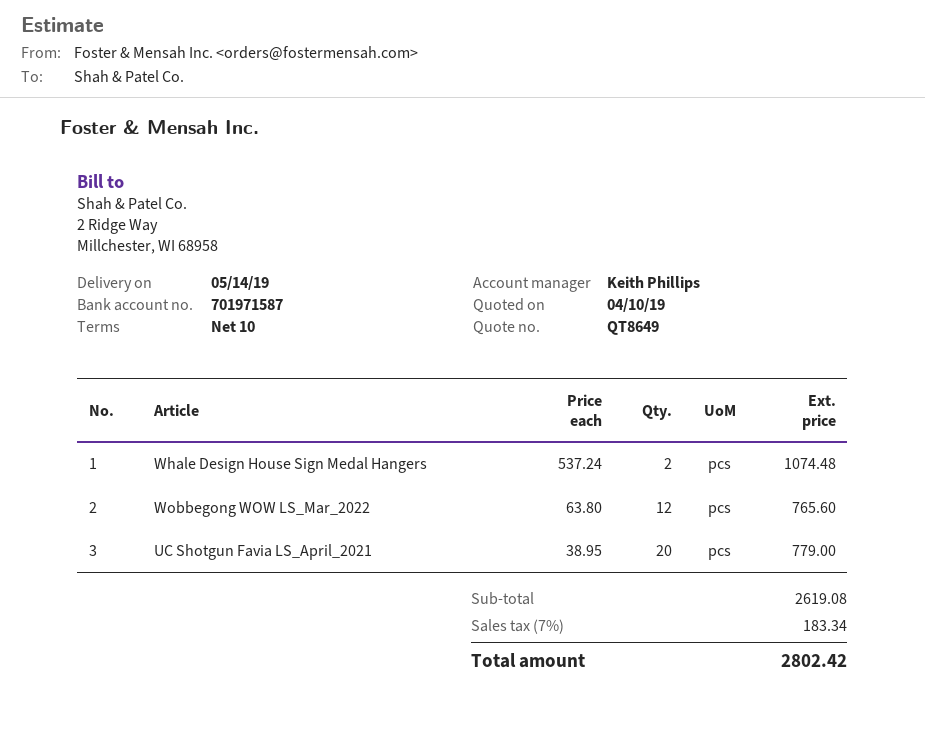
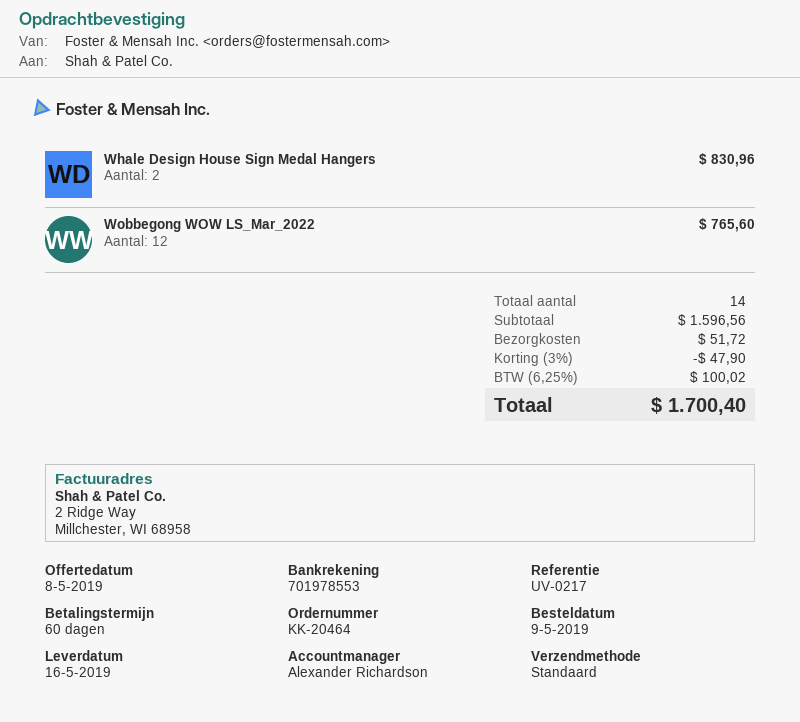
quote date: 2019-04-10 -> 2019-05-08
delivery date: 2019-05-14 -> 2019-05-16
payment terms: 10 days -> 60 days
sales rep: Keith Phillips -> Alexander Richardson
bank account: 701971587 -> 701978553
Whale Design House Sign Medal Hangers: 2 for 1074.48 -> 2 for 830.96
UC Shotgun Favia LS_April_2021: 20 for 779.00 -> none
subtotal: 2619.08 -> 1596.56
discount: none -> 3% = 47.90
shipping: none -> 51.72
tax: 7% = 183.34 -> 6.25% = 100.02
total: 2802.42 -> 1700.40

